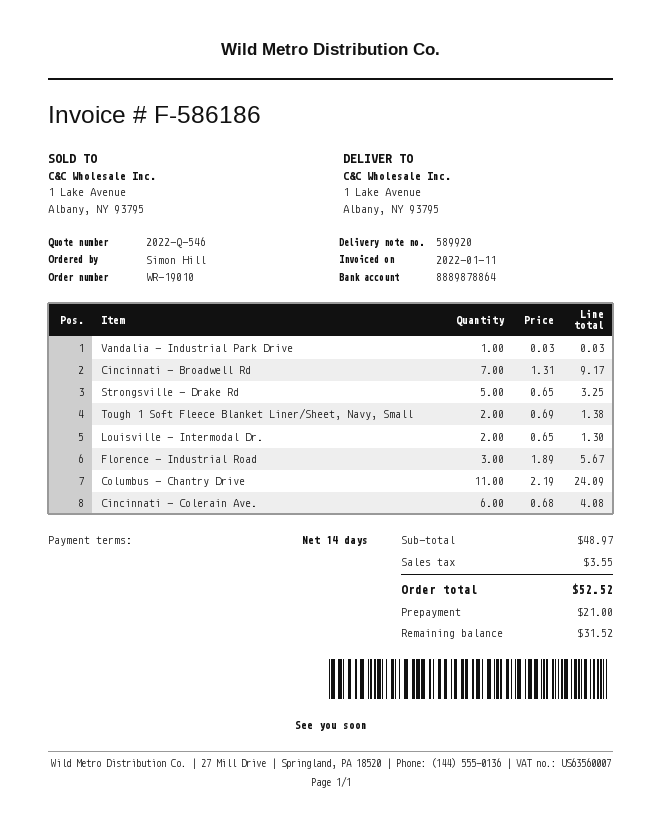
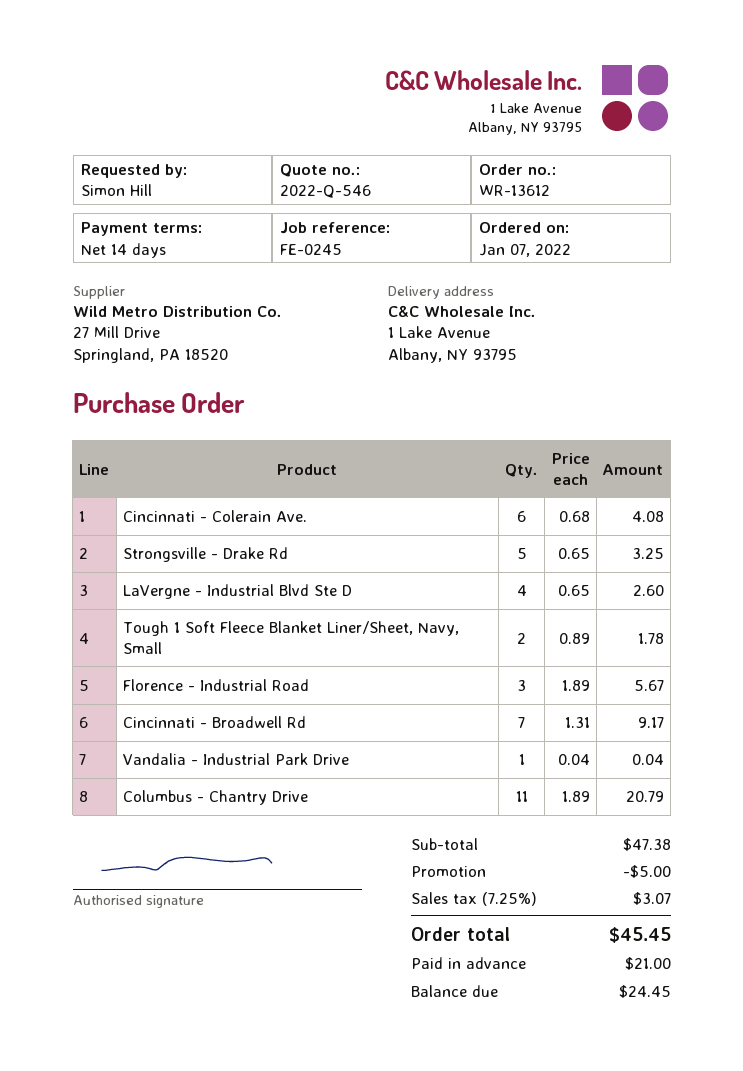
order number: WR-19010 -> WR-13612
Vandalia - Industrial Park Drive: 1 x 0.03 = 0.03 -> 1 x 0.04 = 0.04
Tough 1 Soft Fleece Blanket Liner/Sheet, Navy, Small: 2 x 0.69 = 1.38 -> 2 x 0.89 = 1.78
Louisville - Intermodal Dr.: 2 x 0.65 = 1.30 -> none
Columbus - Chantry Drive: 11 x 2.19 = 24.09 -> 11 x 1.89 = 20.79
LaVergne - Industrial Blvd Ste D: none -> 4 x 0.65 = 2.60
subtotal: 48.97 -> 47.38
discount: none -> 5.00
tax: 3.55 -> 3.07
total: 52.52 -> 45.45
balance: 31.52 -> 24.45

